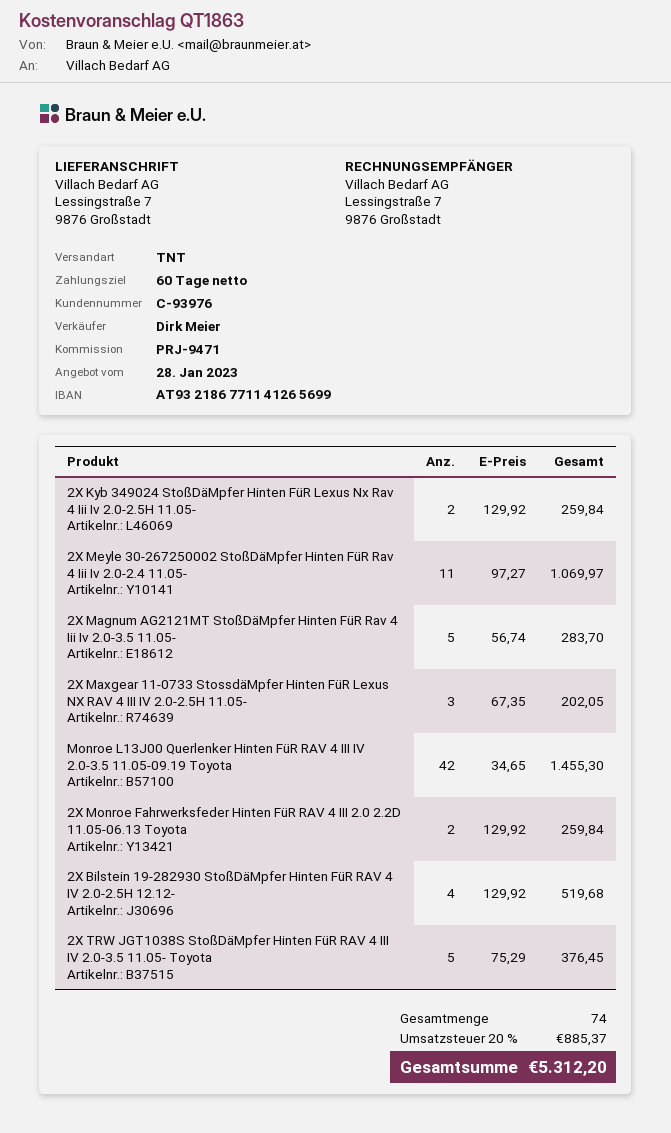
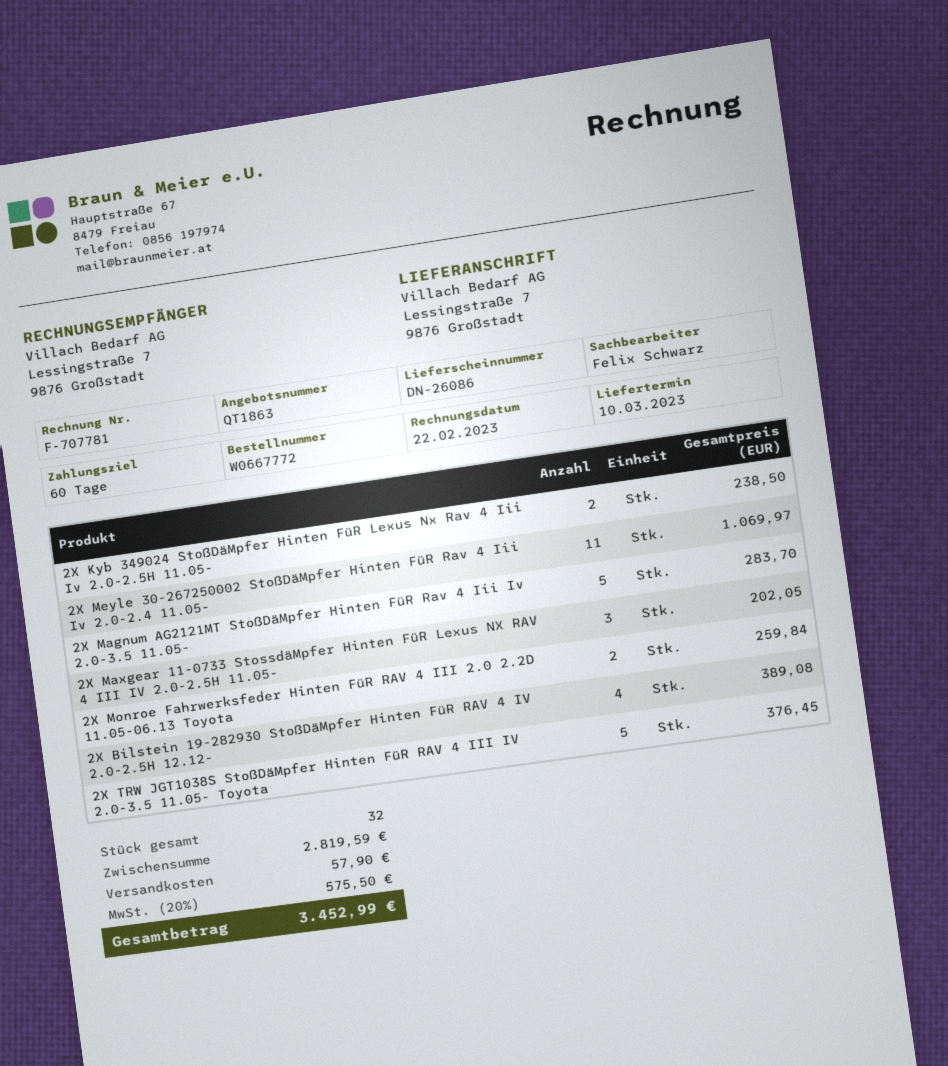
sales rep: Dirk Meier -> Felix Schwarz
2X Kyb 349024 StoßDäMpfer Hinten FüR Lexus Nx Rav 4 Iii Iv 2.0-2.5H 11.05-: 2 for 259.84 -> 2 for 238.50
Monroe L13J00 Querlenker Hinten FüR RAV 4 III IV 2.0-3.5 11.05-09.19 Toyota: 42 for 1455.30 -> none
2X Bilstein 19-282930 StoßDäMpfer Hinten FüR RAV 4 IV 2.0-2.5H 12.12-: 4 for 519.68 -> 4 for 389.08
total quantity: 74 -> 32
shipping: none -> 57.90
tax: 20% = 885.37 -> 20% = 575.50
total: 5312.20 -> 3452.99

